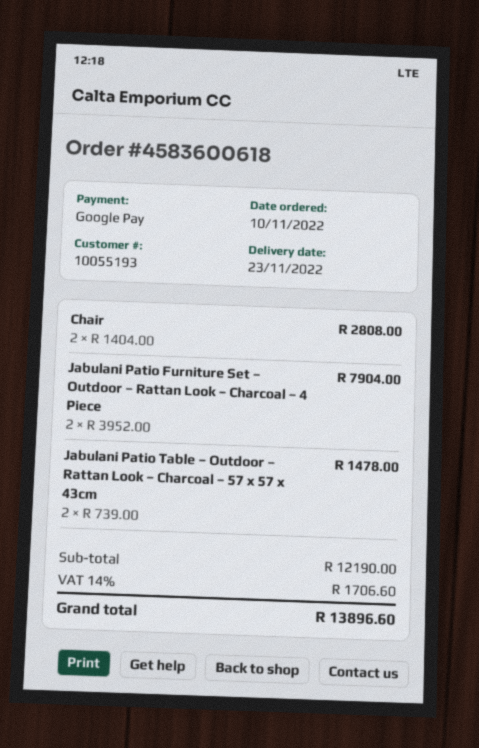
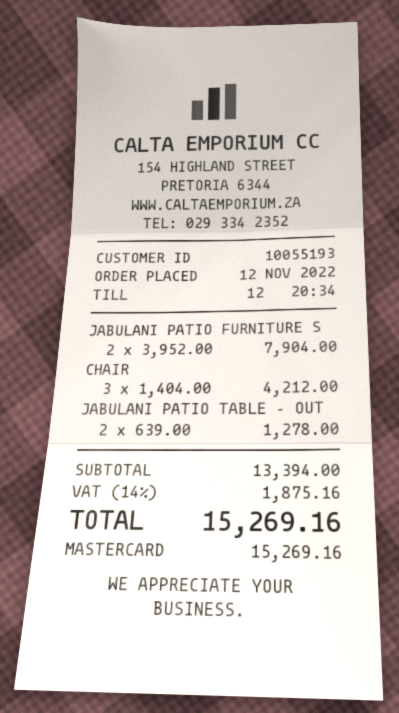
order date: 2022-11-10 -> 2022-11-12
payment method: Google Pay -> Mastercard
Chair: 2 x 1404.00 = 2808.00 -> 3 x 1404.00 = 4212.00
Jabulani Patio Table – Outdoor – Rattan Look – Charcoal – 57 x 57 x 43cm: 2 x 739.00 = 1478.00 -> 2 x 639.00 = 1278.00
subtotal: 12190.00 -> 13394.00
tax: 14% = 1706.60 -> 14% = 1875.16
total: 13896.60 -> 15269.16

